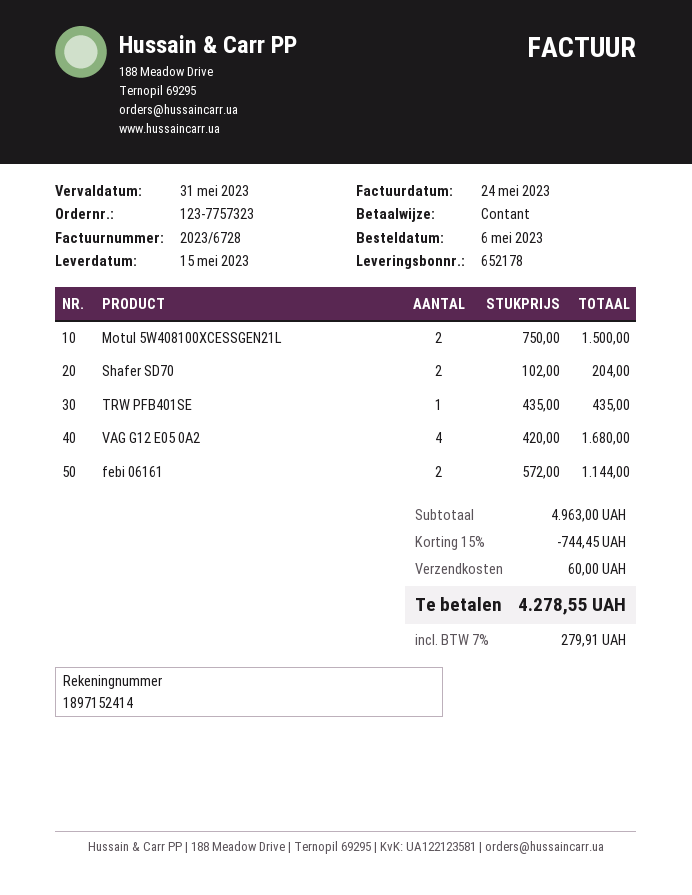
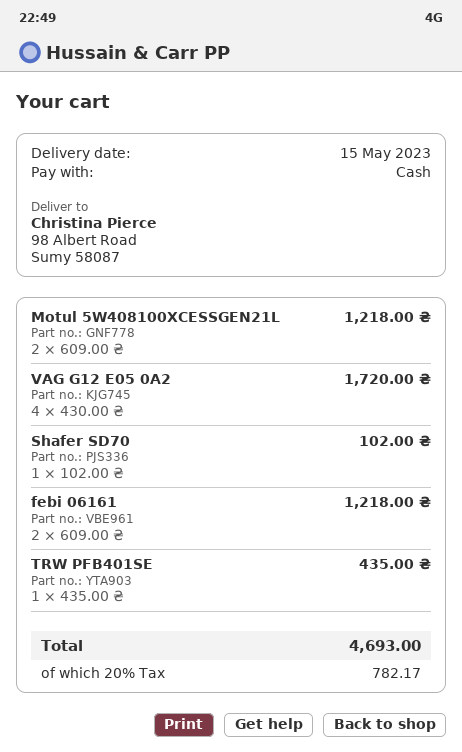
Motul 5W408100XCESSGEN21L: 2 x 750.00 = 1500.00 -> 2 x 609.00 = 1218.00
Shafer SD70: 2 x 102.00 = 204.00 -> 1 x 102.00 = 102.00
VAG G12 E05 0A2: 4 x 420.00 = 1680.00 -> 4 x 430.00 = 1720.00
febi 06161: 2 x 572.00 = 1144.00 -> 2 x 609.00 = 1218.00
discount: 15% = 744.45 -> none
shipping: 60.00 -> none
tax: 7% = 279.91 -> 20% = 782.17
total: 4278.55 -> 4693.00

